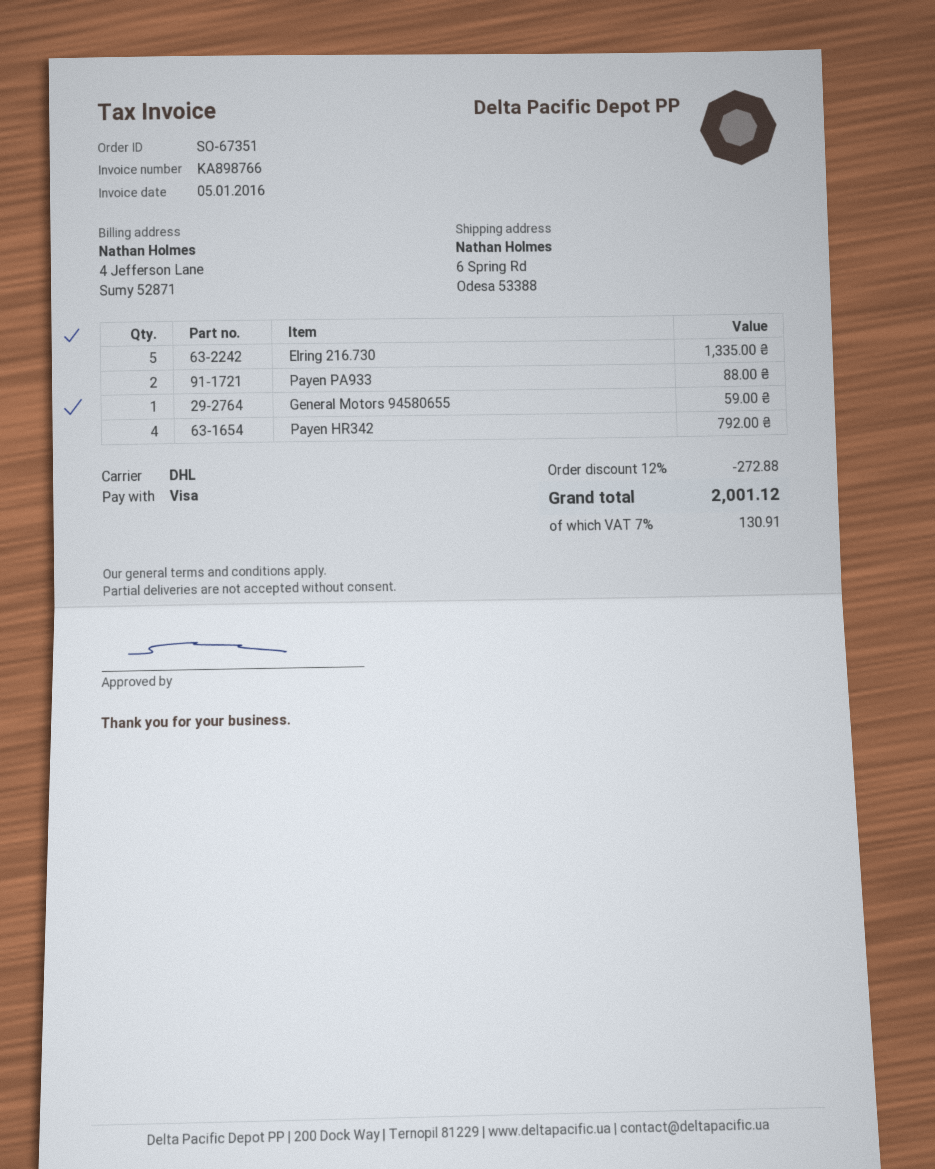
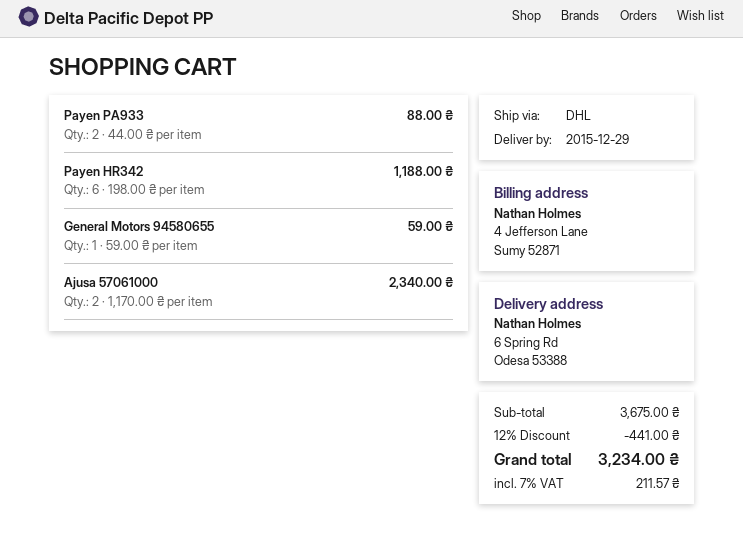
Elring 216.730: 5 for 1335.00 -> none
Payen HR342: 4 for 792.00 -> 6 for 1188.00
Ajusa 57061000: none -> 2 for 2340.00
discount: 12% = 272.88 -> 12% = 441.00
tax: 7% = 130.91 -> 7% = 211.57
total: 2001.12 -> 3234.00

